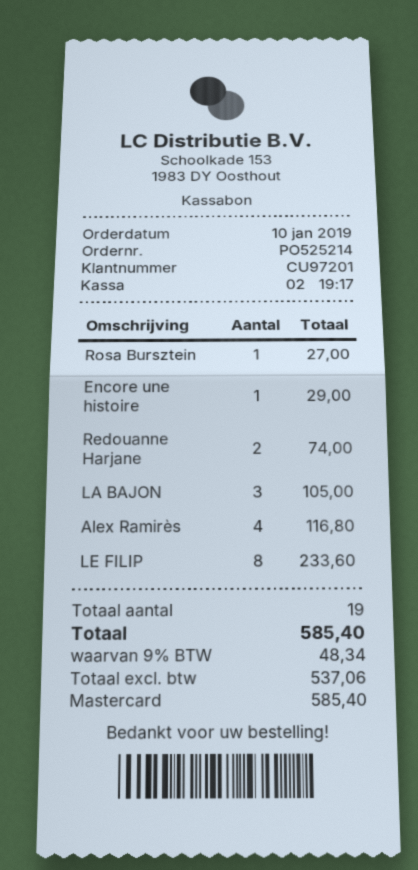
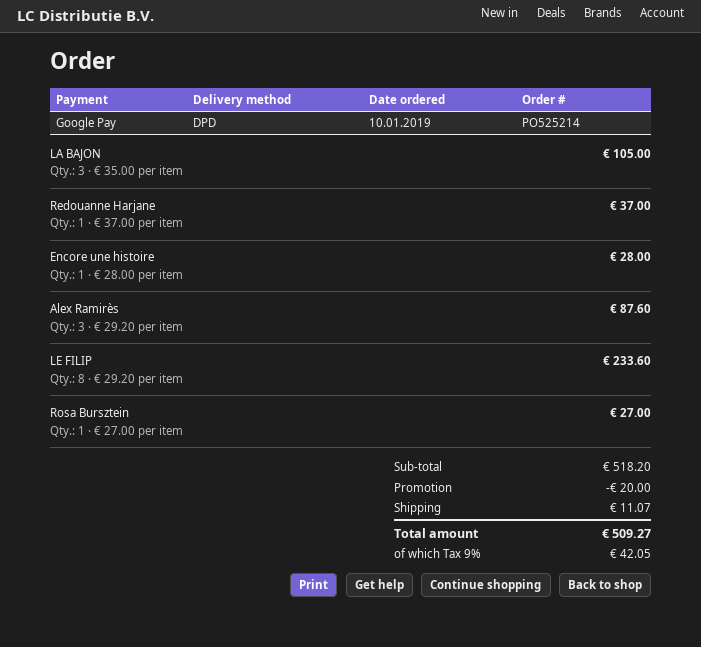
payment method: Mastercard -> Google Pay
Encore une histoire: 1 for 29.00 -> 1 for 28.00
Redouanne Harjane: 2 for 74.00 -> 1 for 37.00
Alex Ramirès: 4 for 116.80 -> 3 for 87.60
discount: none -> 20.00
shipping: none -> 11.07
tax: 9% = 48.34 -> 9% = 42.05
total: 585.40 -> 509.27

